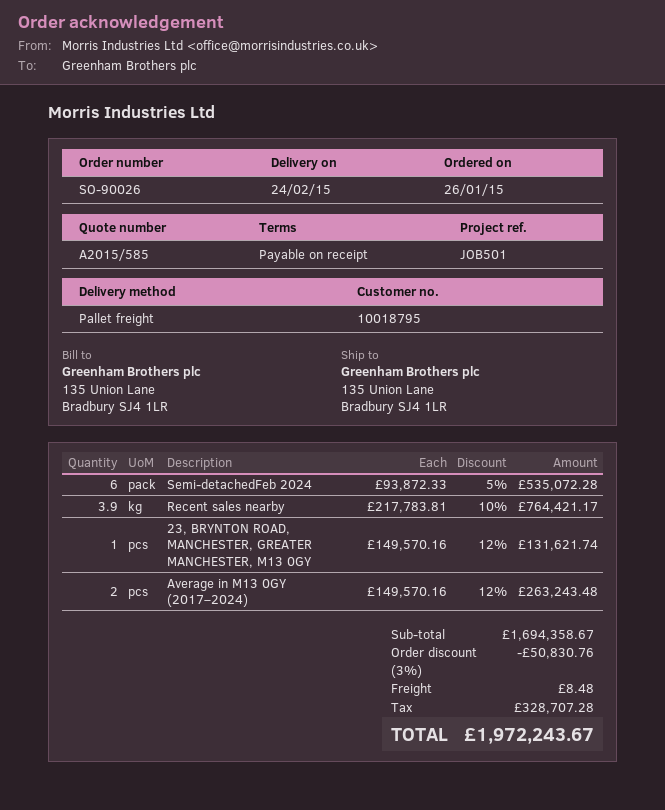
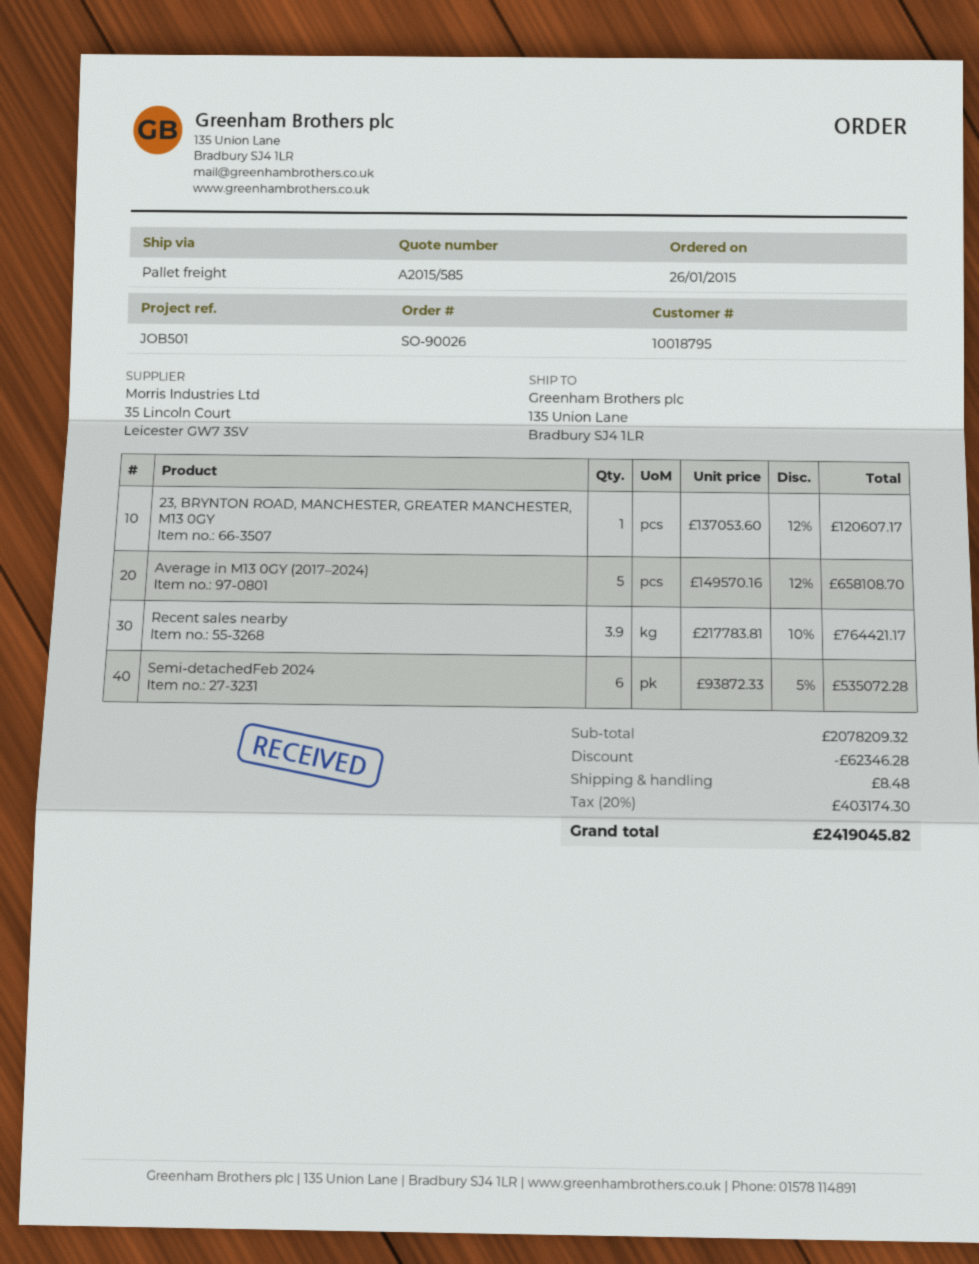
23, BRYNTON ROAD, MANCHESTER, GREATER MANCHESTER, M13 0GY: 1 x 149570.16 - 12% = 131621.74 -> 1 x 137053.60 - 12% = 120607.17
Average in M13 0GY (2017–2024): 2 x 149570.16 - 12% = 263243.48 -> 5 x 149570.16 - 12% = 658108.70
subtotal: 1694358.67 -> 2078209.32
discount: 50830.76 -> 62346.28
tax: 328707.28 -> 403174.30
total: 1972243.67 -> 2419045.82

